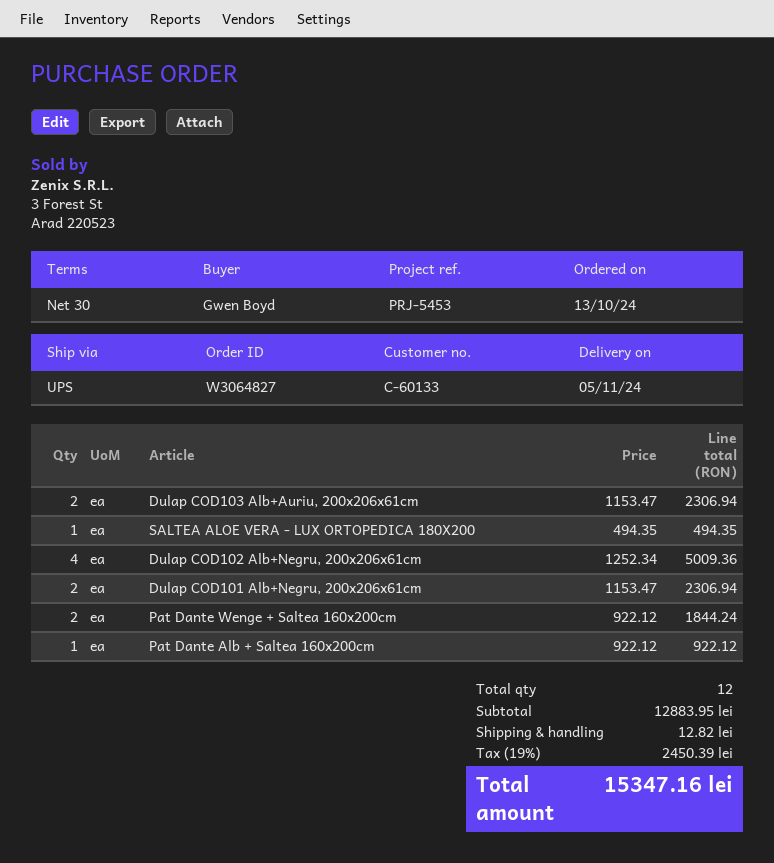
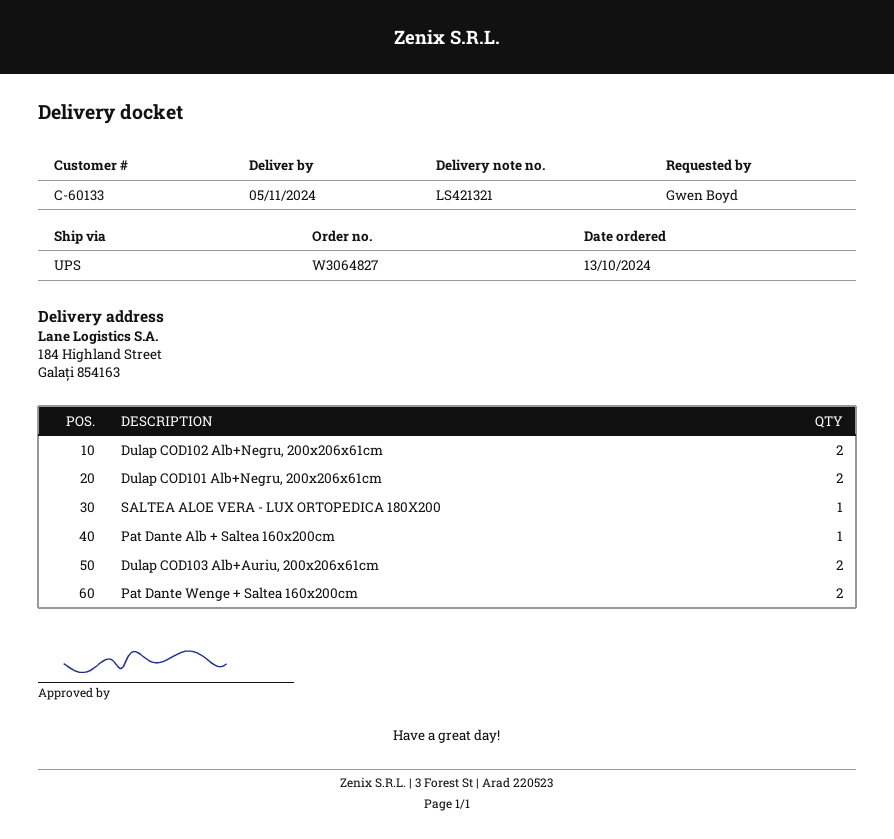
Dulap COD102 Alb+Negru, 200x206x61cm: 4 -> 2

